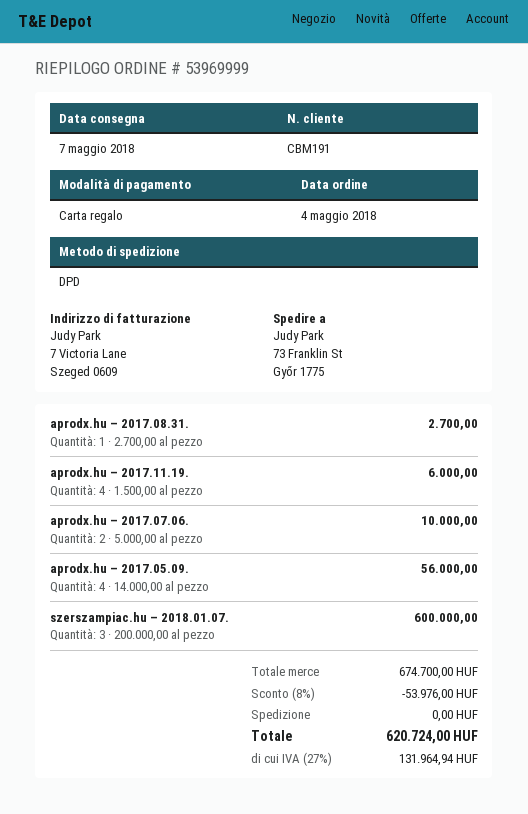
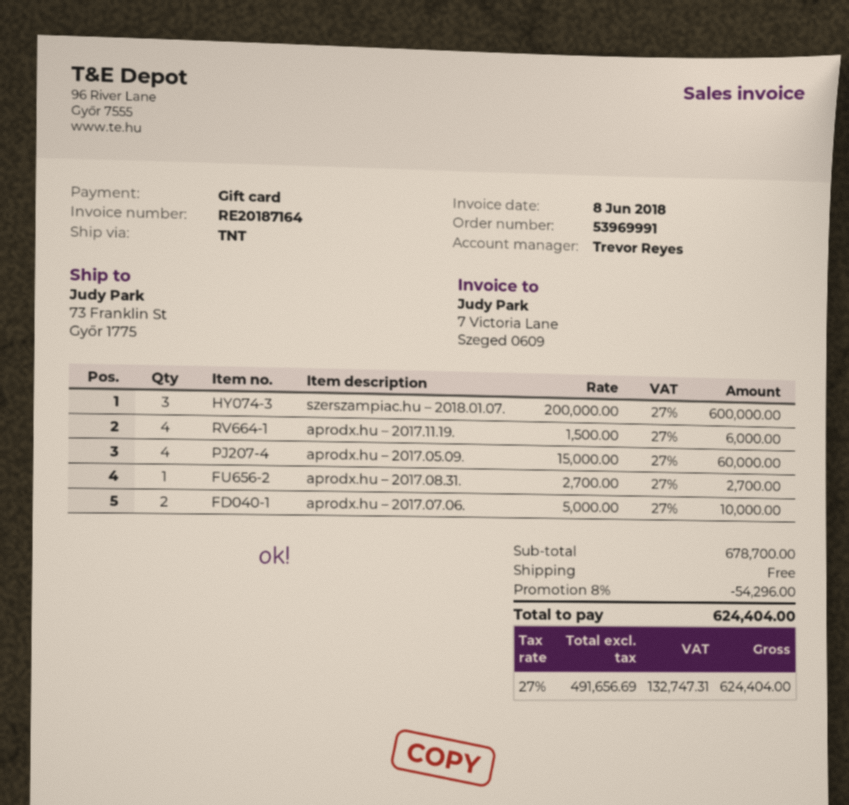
order number: 53969999 -> 53969991
shipping method: DPD -> TNT
aprodx.hu – 2017.05.09.: 4 x 14000.00 = 56000.00 -> 4 x 15000.00 = 60000.00
subtotal: 674700.00 -> 678700.00
discount: 8% = 53976.00 -> 8% = 54296.00
tax: 27% = 131964.94 -> 27% = 132747.31
total: 620724.00 -> 624404.00

